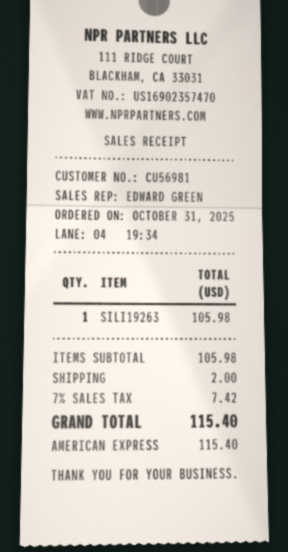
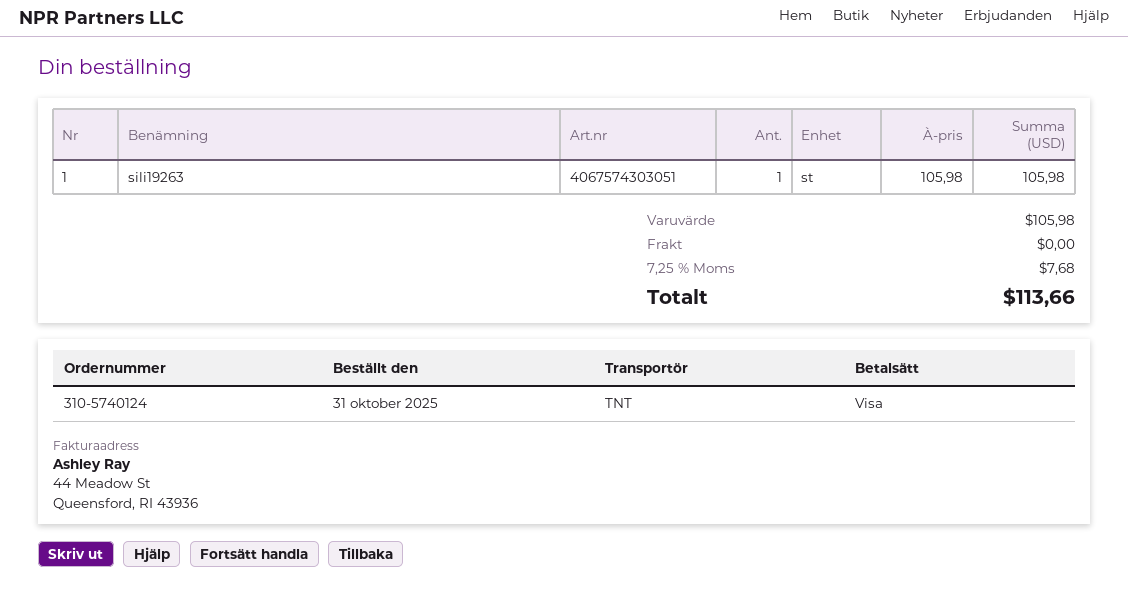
payment method: American Express -> Visa
shipping: 2.00 -> 0.00
tax: 7% = 7.42 -> 7.25% = 7.68
total: 115.40 -> 113.66

